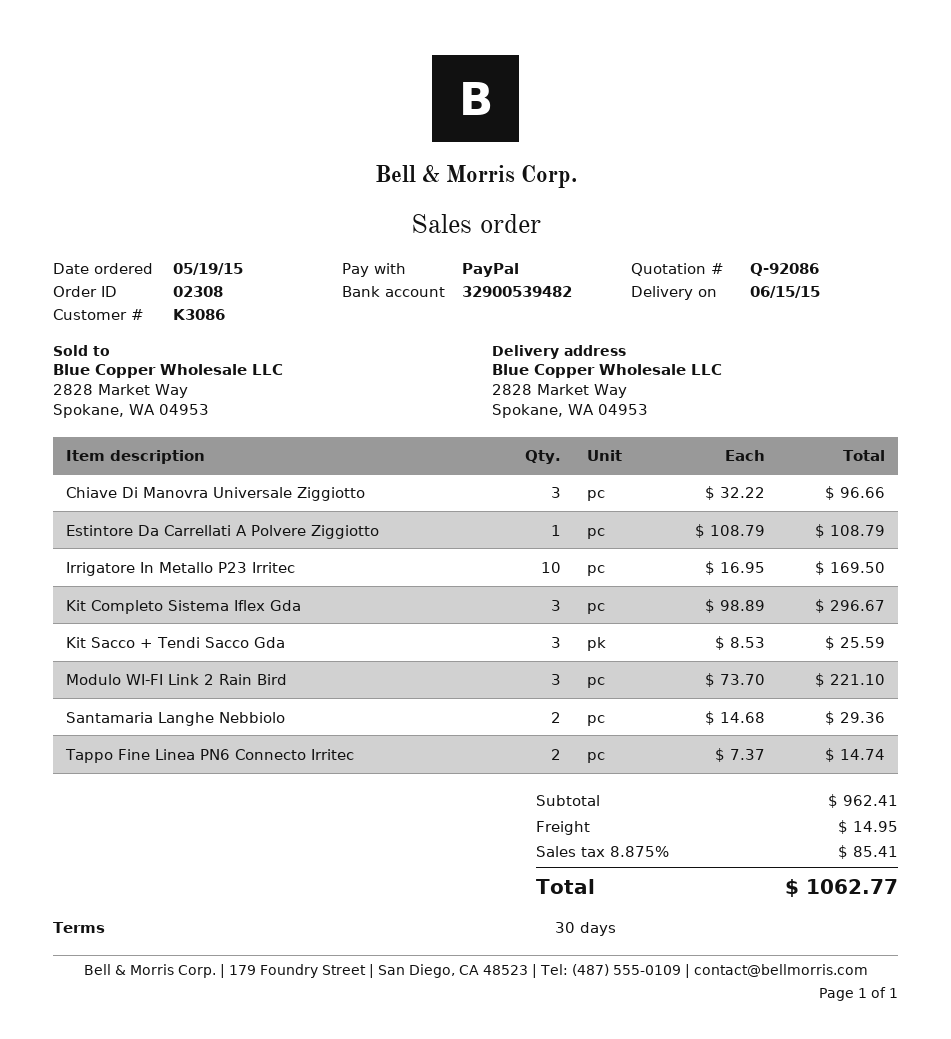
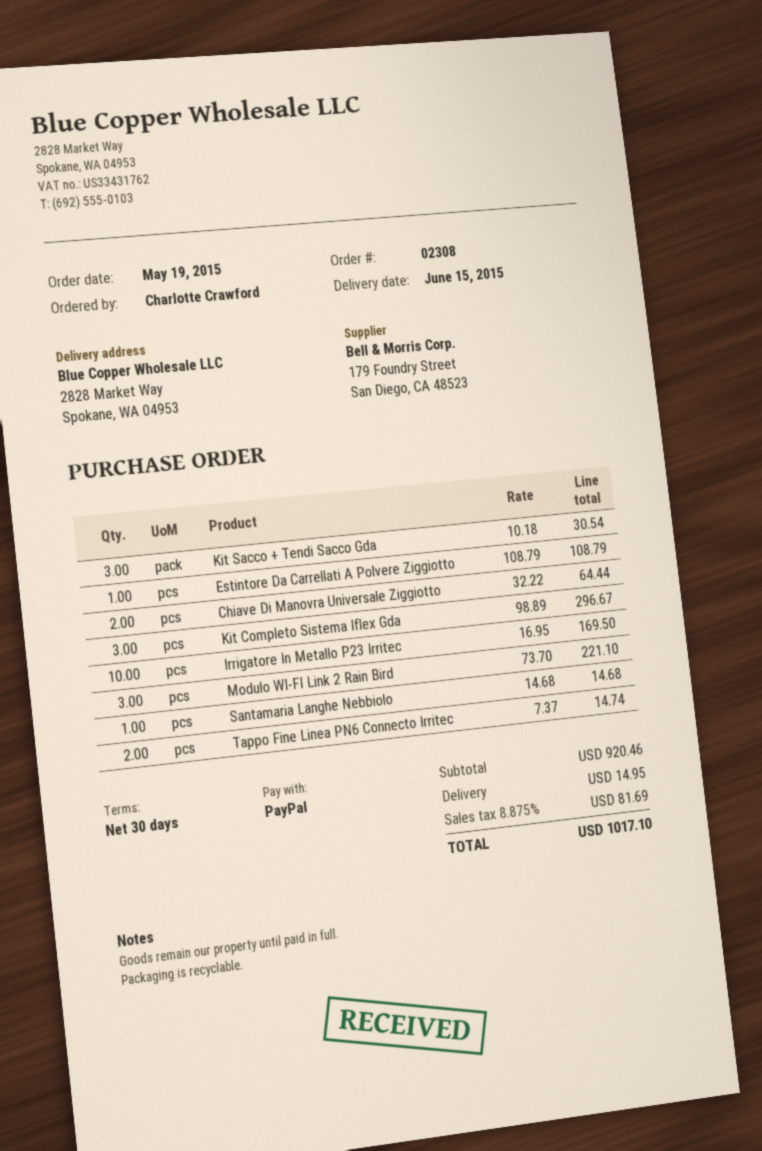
Chiave Di Manovra Universale Ziggiotto: 3 x 32.22 = 96.66 -> 2 x 32.22 = 64.44
Kit Sacco + Tendi Sacco Gda: 3 x 8.53 = 25.59 -> 3 x 10.18 = 30.54
Santamaria Langhe Nebbiolo: 2 x 14.68 = 29.36 -> 1 x 14.68 = 14.68
subtotal: 962.41 -> 920.46
tax: 8.875% = 85.41 -> 8.875% = 81.69
total: 1062.77 -> 1017.10

